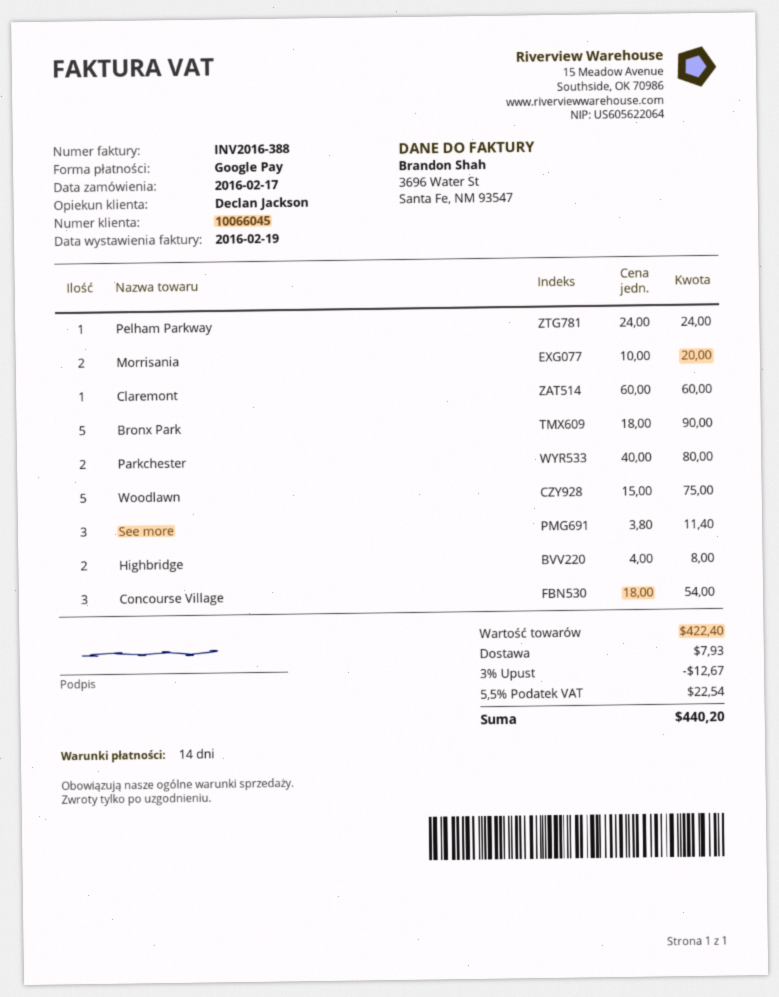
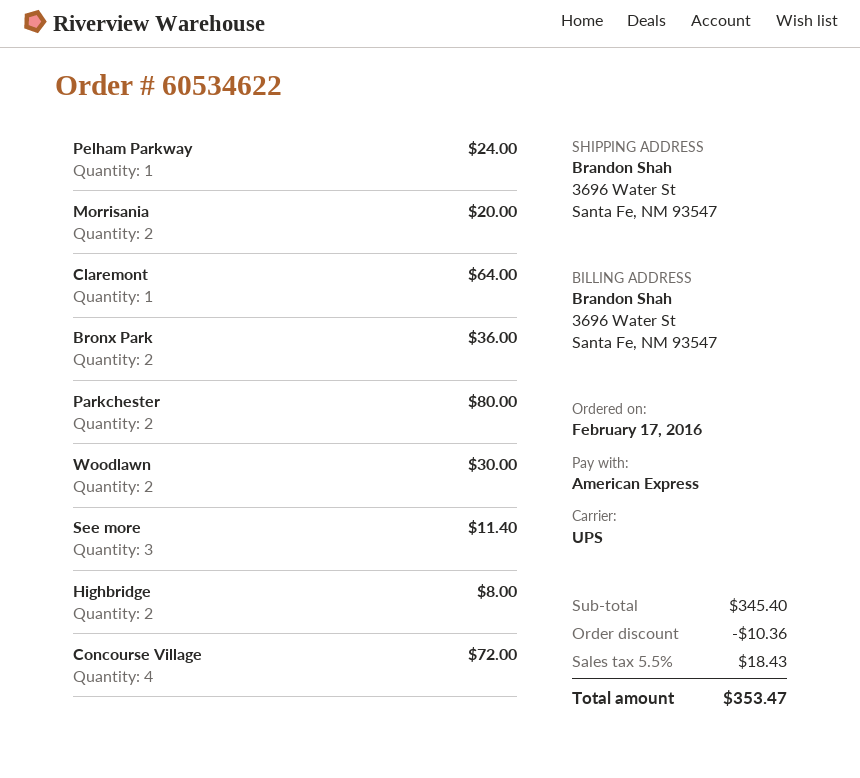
payment method: Google Pay -> American Express
Claremont: 1 for 60.00 -> 1 for 64.00
Bronx Park: 5 for 90.00 -> 2 for 36.00
Woodlawn: 5 for 75.00 -> 2 for 30.00
Concourse Village: 3 for 54.00 -> 4 for 72.00
subtotal: 422.40 -> 345.40
discount: 12.67 -> 10.36
shipping: 7.93 -> none
tax: 5.5% = 22.54 -> 5.5% = 18.43
total: 440.20 -> 353.47

